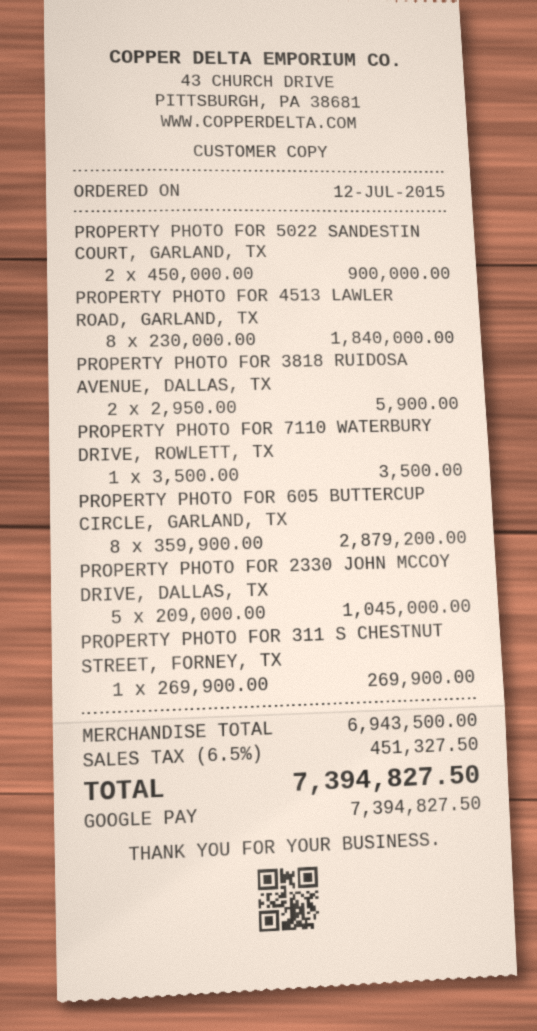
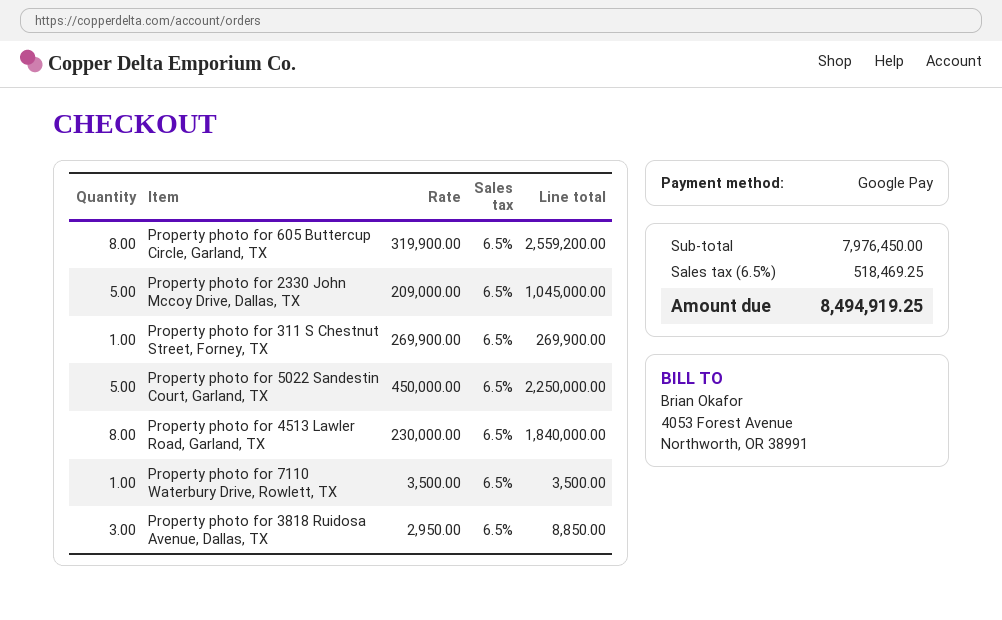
PROPERTY PHOTO FOR 5022 SANDESTIN COURT, GARLAND, TX: 2 x 450000.00 = 900000.00 -> 5 x 450000.00 = 2250000.00
PROPERTY PHOTO FOR 3818 RUIDOSA AVENUE, DALLAS, TX: 2 x 2950.00 = 5900.00 -> 3 x 2950.00 = 8850.00
PROPERTY PHOTO FOR 605 BUTTERCUP CIRCLE, GARLAND, TX: 8 x 359900.00 = 2879200.00 -> 8 x 319900.00 = 2559200.00
subtotal: 6943500.00 -> 7976450.00
tax: 6.5% = 451327.50 -> 6.5% = 518469.25
total: 7394827.50 -> 8494919.25

